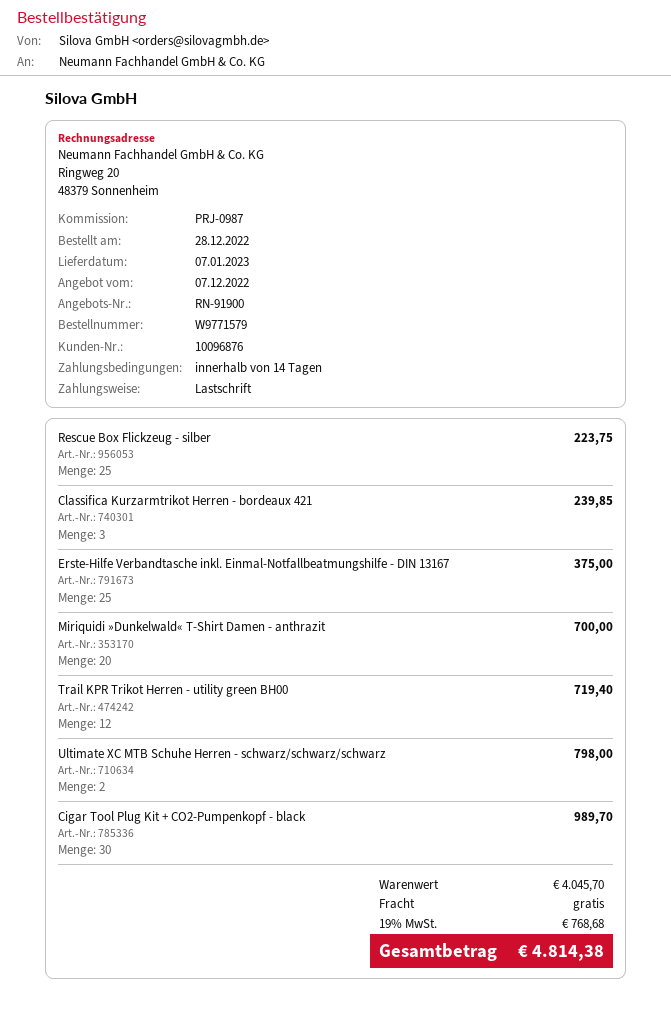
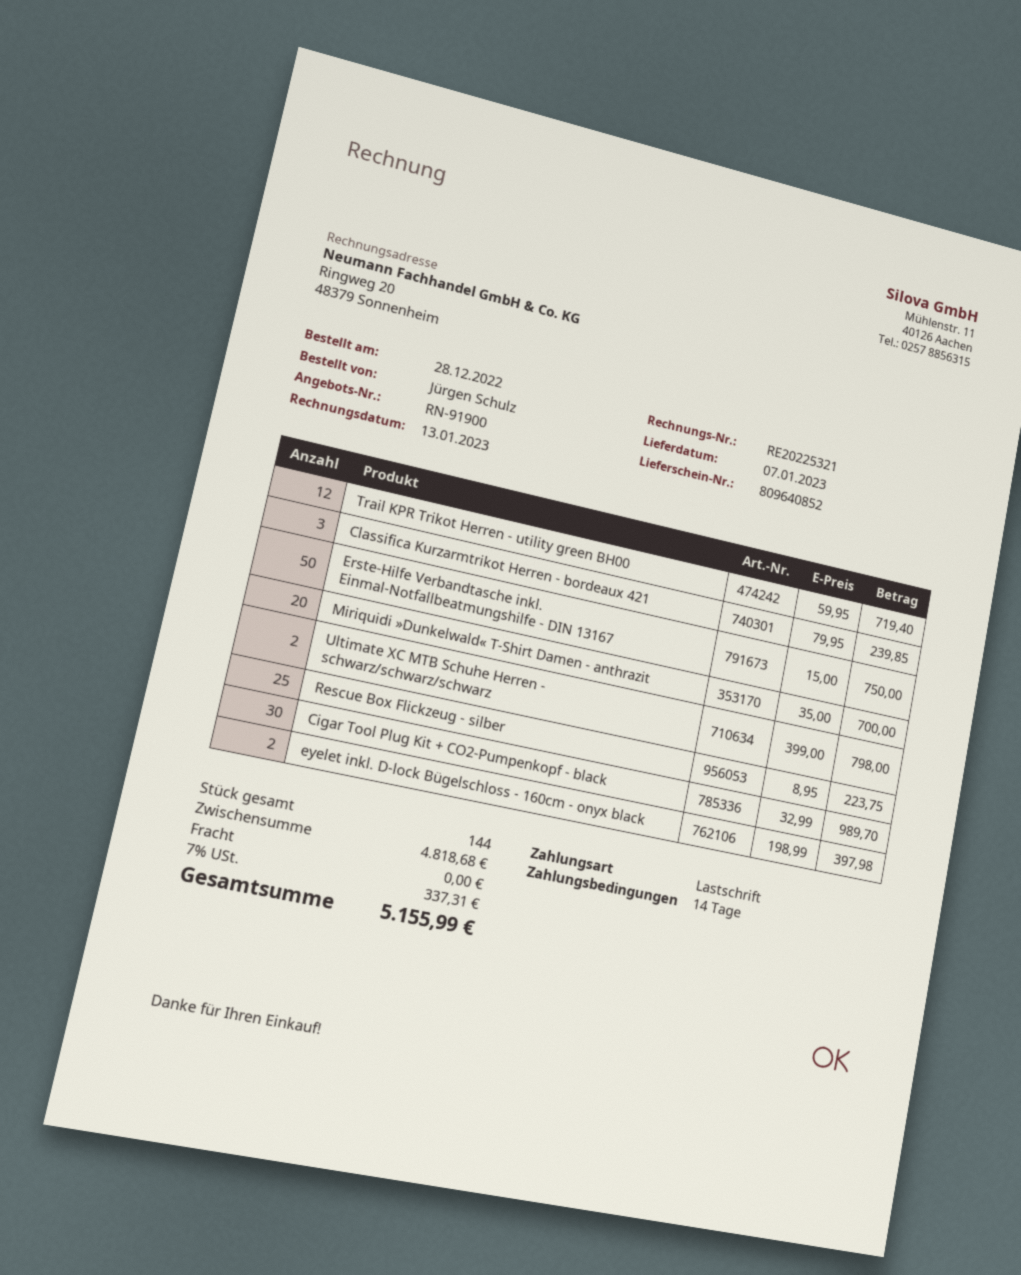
Erste-Hilfe Verbandtasche inkl. Einmal-Notfallbeatmungshilfe - DIN 13167: 25 for 375.00 -> 50 for 750.00
eyelet inkl. D-lock Bügelschloss - 160cm - onyx black: none -> 2 for 397.98
subtotal: 4045.70 -> 4818.68
tax: 19% = 768.68 -> 7% = 337.31
total: 4814.38 -> 5155.99

